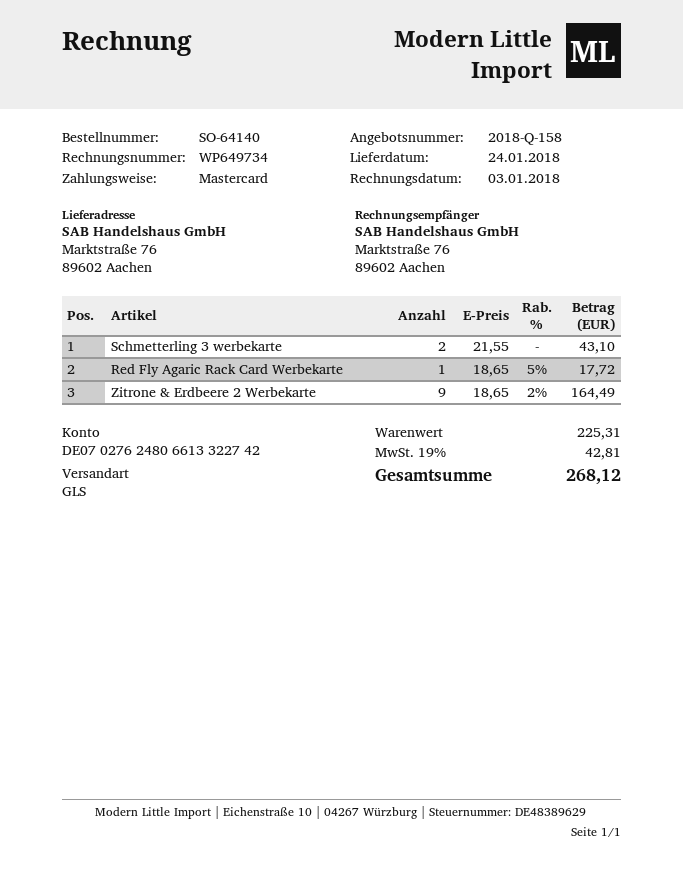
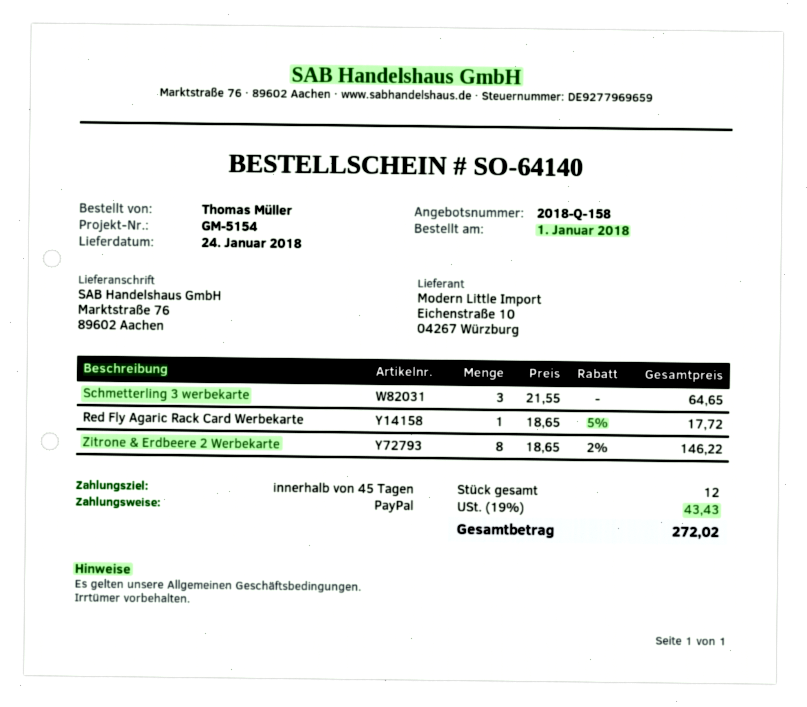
payment method: Mastercard -> PayPal
Schmetterling 3 werbekarte: 2 x 21.55 = 43.10 -> 3 x 21.55 = 64.65
Zitrone & Erdbeere 2 Werbekarte: 9 x 18.65 - 2% = 164.49 -> 8 x 18.65 - 2% = 146.22
tax: 19% = 42.81 -> 19% = 43.43
total: 268.12 -> 272.02

